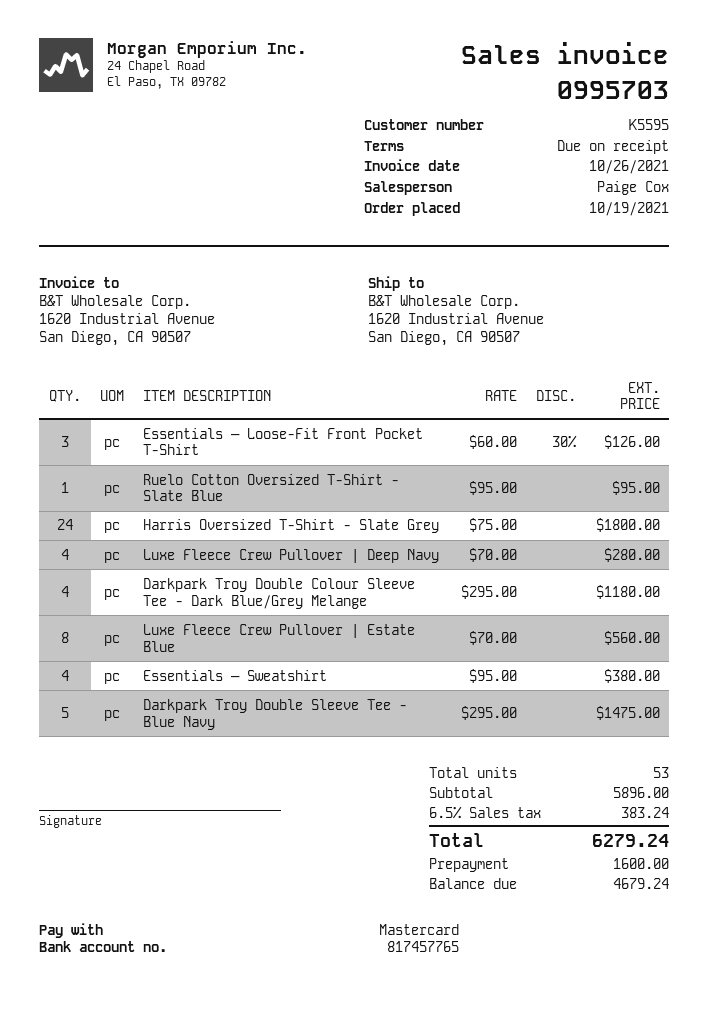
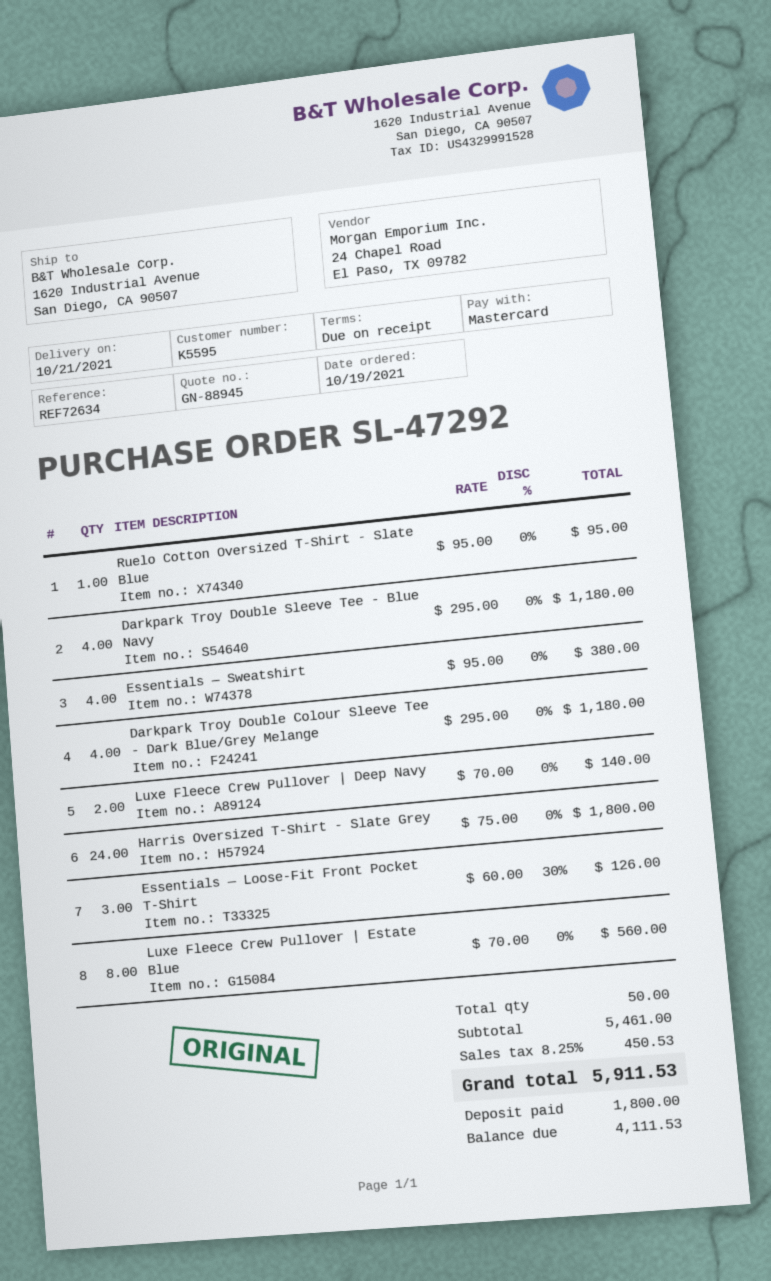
Luxe Fleece Crew Pullover | Deep Navy: 4 x 70.00 = 280.00 -> 2 x 70.00 = 140.00
Darkpark Troy Double Sleeve Tee - Blue Navy: 5 x 295.00 = 1475.00 -> 4 x 295.00 = 1180.00
total quantity: 53 -> 50
subtotal: 5896.00 -> 5461.00
tax: 6.5% = 383.24 -> 8.25% = 450.53
total: 6279.24 -> 5911.53
deposit: 1600.00 -> 1800.00
balance: 4679.24 -> 4111.53

